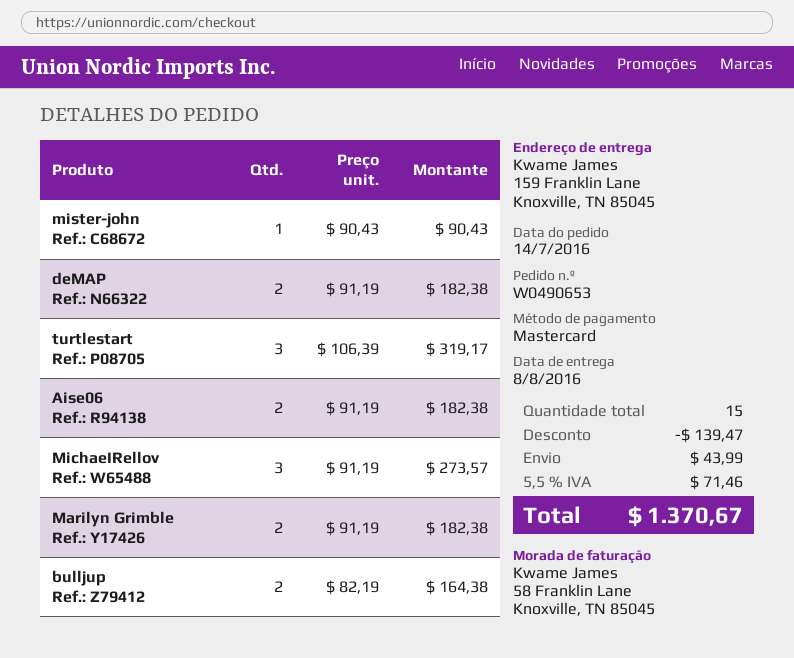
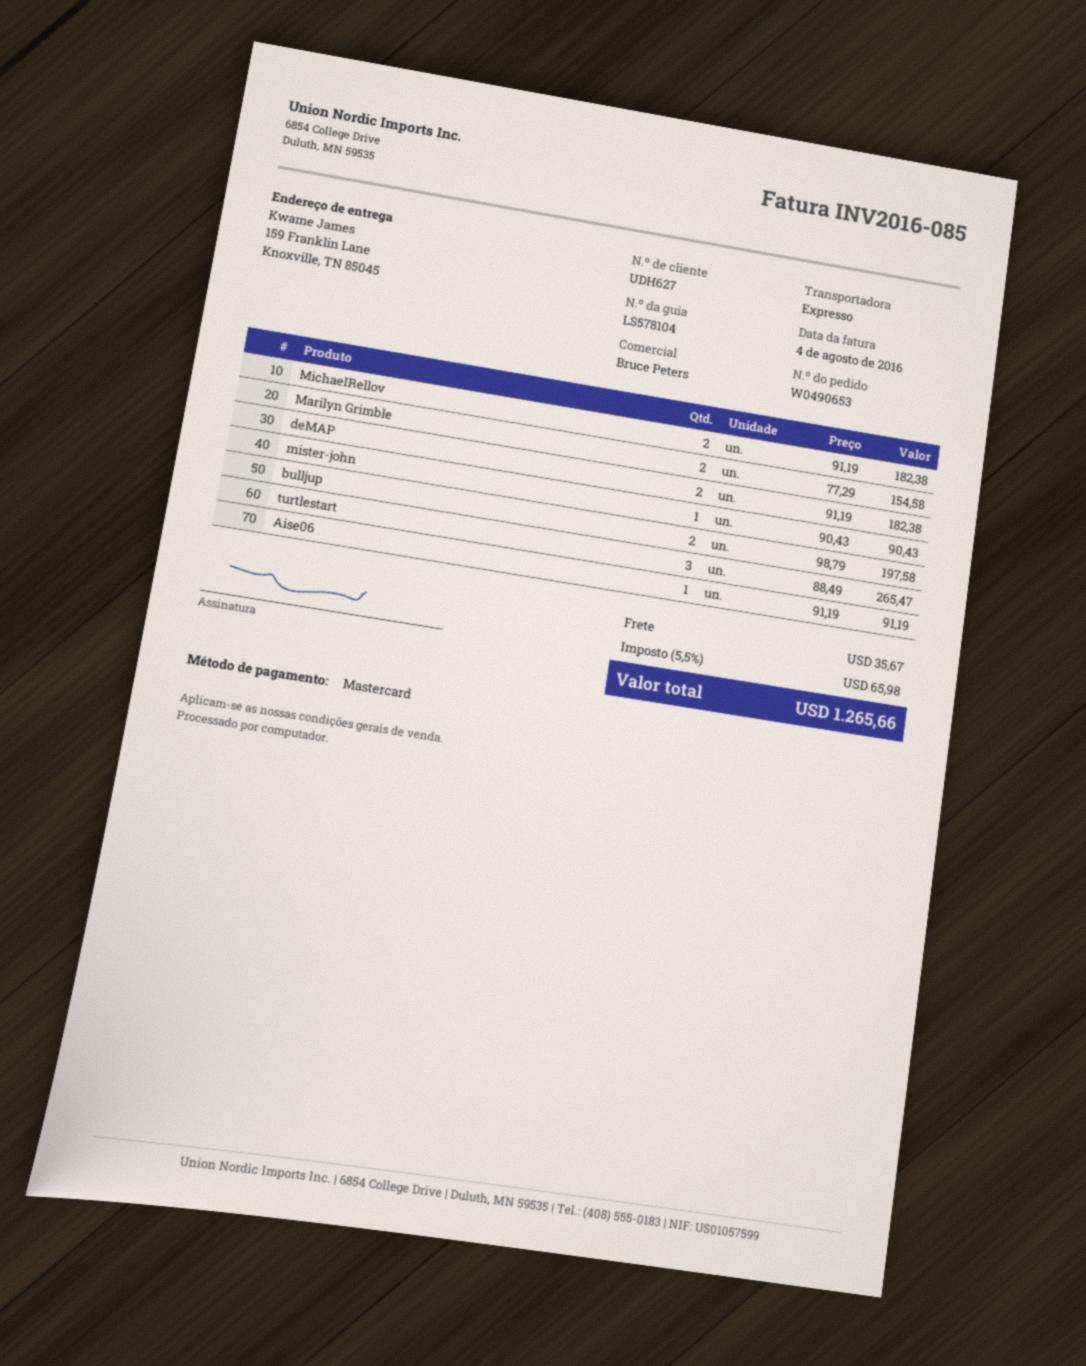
turtlestart: 3 x 106.39 = 319.17 -> 3 x 88.49 = 265.47
Aise06: 2 x 91.19 = 182.38 -> 1 x 91.19 = 91.19
MichaeIRellov: 3 x 91.19 = 273.57 -> 2 x 91.19 = 182.38
Marilyn Grimble: 2 x 91.19 = 182.38 -> 2 x 77.29 = 154.58
bulljup: 2 x 82.19 = 164.38 -> 2 x 98.79 = 197.58
discount: 139.47 -> none
shipping: 43.99 -> 35.67
tax: 5.5% = 71.46 -> 5.5% = 65.98
total: 1370.67 -> 1265.66

